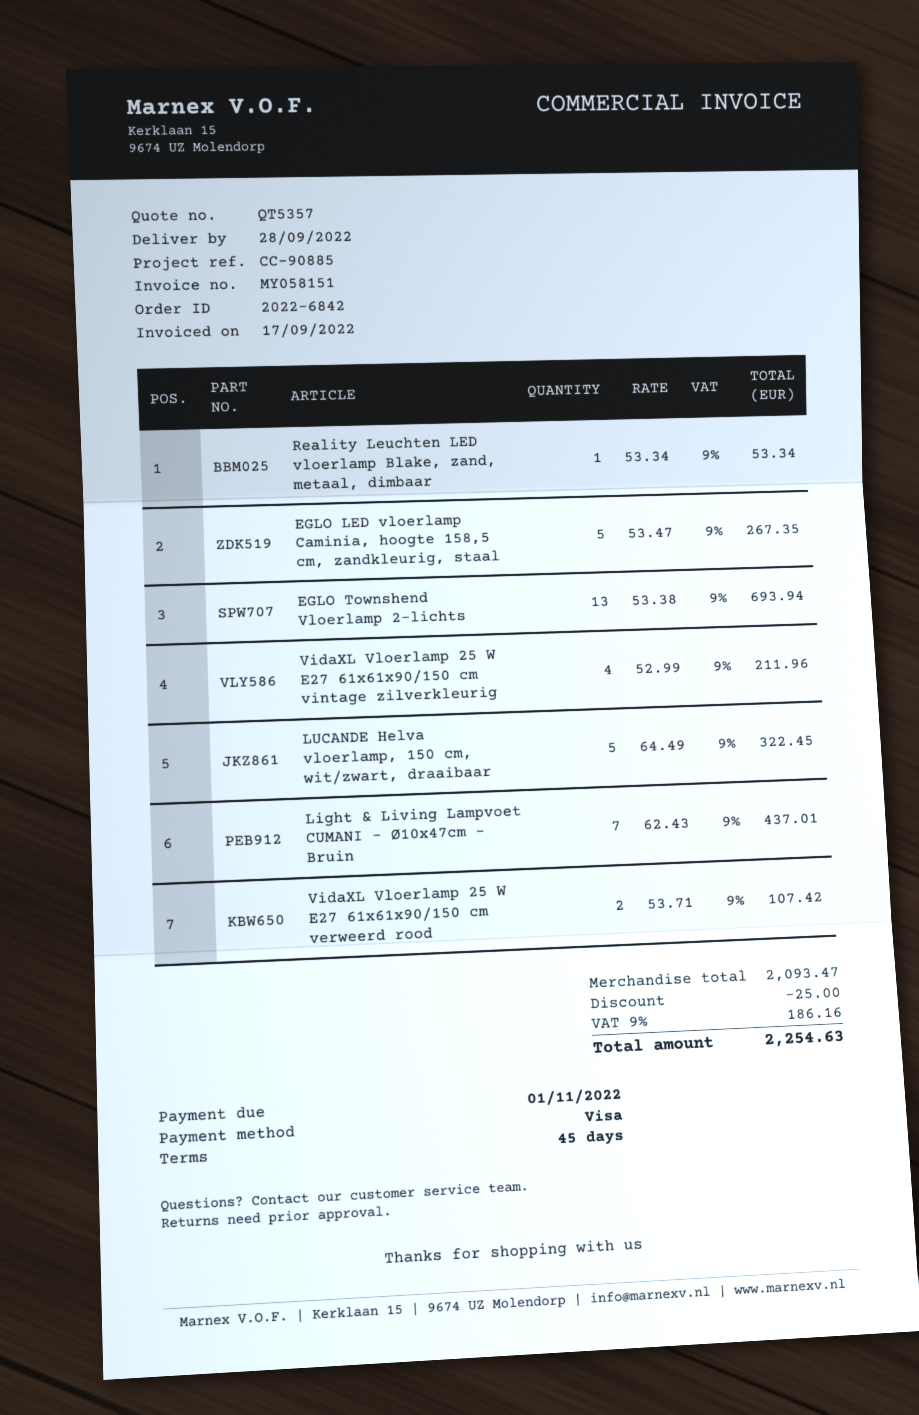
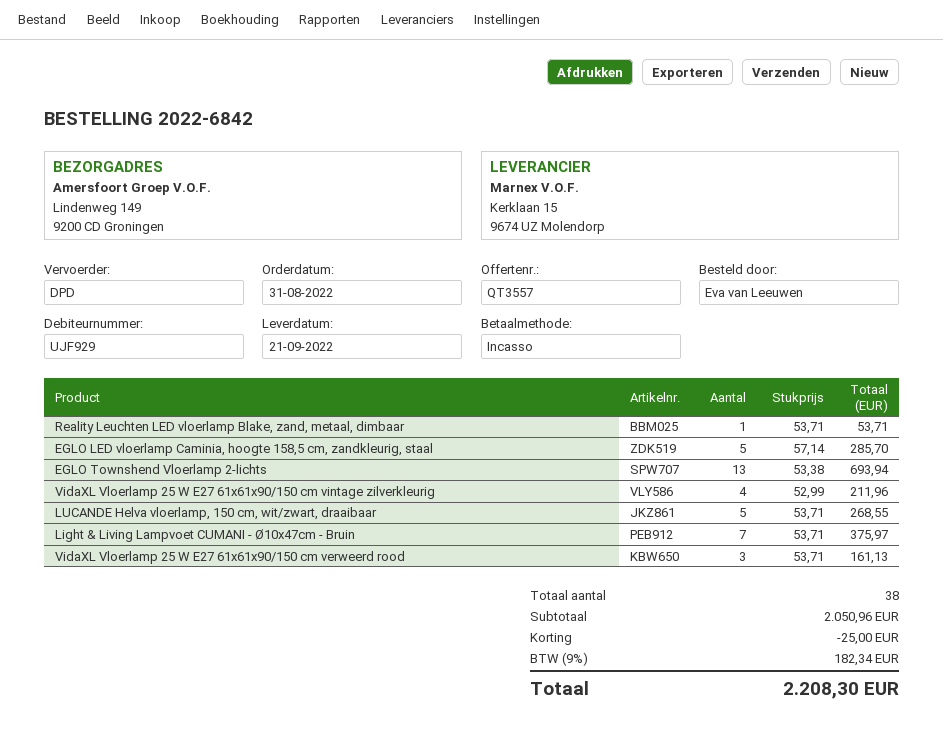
quote number: QT5357 -> QT3557
delivery date: 2022-09-28 -> 2022-09-21
payment method: Visa -> direct debit
Reality Leuchten LED vloerlamp Blake, zand, metaal, dimbaar: 1 x 53.34 = 53.34 -> 1 x 53.71 = 53.71
EGLO LED vloerlamp Caminia, hoogte 158,5 cm, zandkleurig, staal: 5 x 53.47 = 267.35 -> 5 x 57.14 = 285.70
LUCANDE Helva vloerlamp, 150 cm, wit/zwart, draaibaar: 5 x 64.49 = 322.45 -> 5 x 53.71 = 268.55
Light & Living Lampvoet CUMANI - Ø10x47cm - Bruin: 7 x 62.43 = 437.01 -> 7 x 53.71 = 375.97
VidaXL Vloerlamp 25 W E27 61x61x90/150 cm verweerd rood: 2 x 53.71 = 107.42 -> 3 x 53.71 = 161.13
subtotal: 2093.47 -> 2050.96
tax: 9% = 186.16 -> 9% = 182.34
total: 2254.63 -> 2208.30

